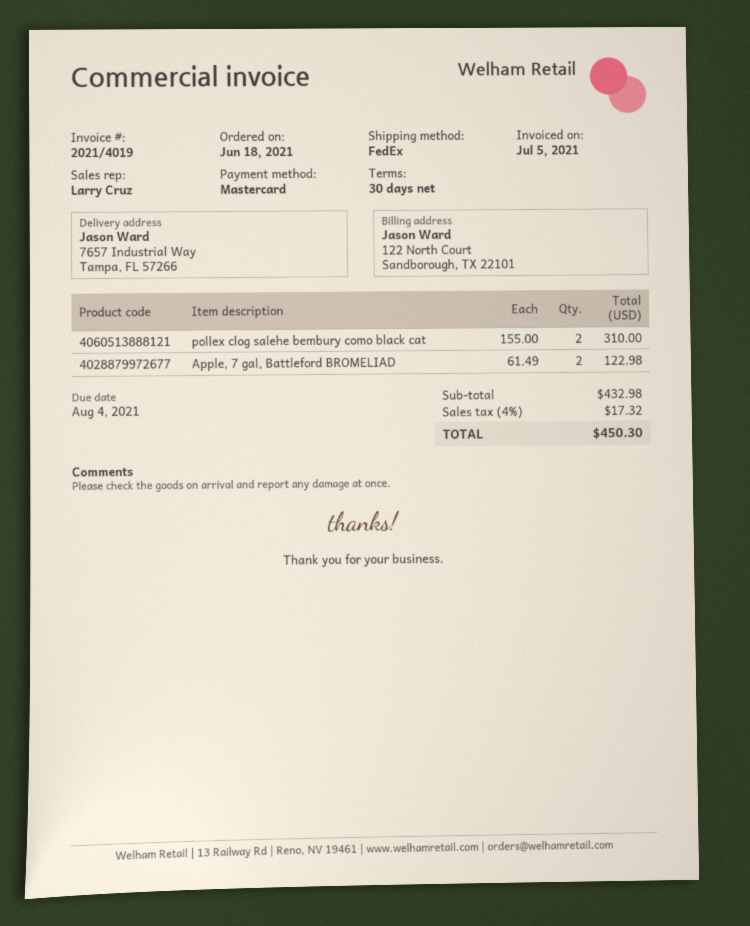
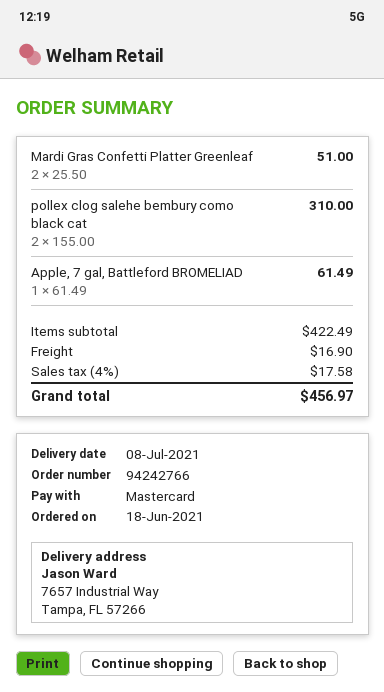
Apple, 7 gal, Battleford BROMELIAD: 2 x 61.49 = 122.98 -> 1 x 61.49 = 61.49
Mardi Gras Confetti Platter Greenleaf: none -> 2 x 25.50 = 51.00
subtotal: 432.98 -> 422.49
shipping: none -> 16.90
tax: 4% = 17.32 -> 4% = 17.58
total: 450.30 -> 456.97

